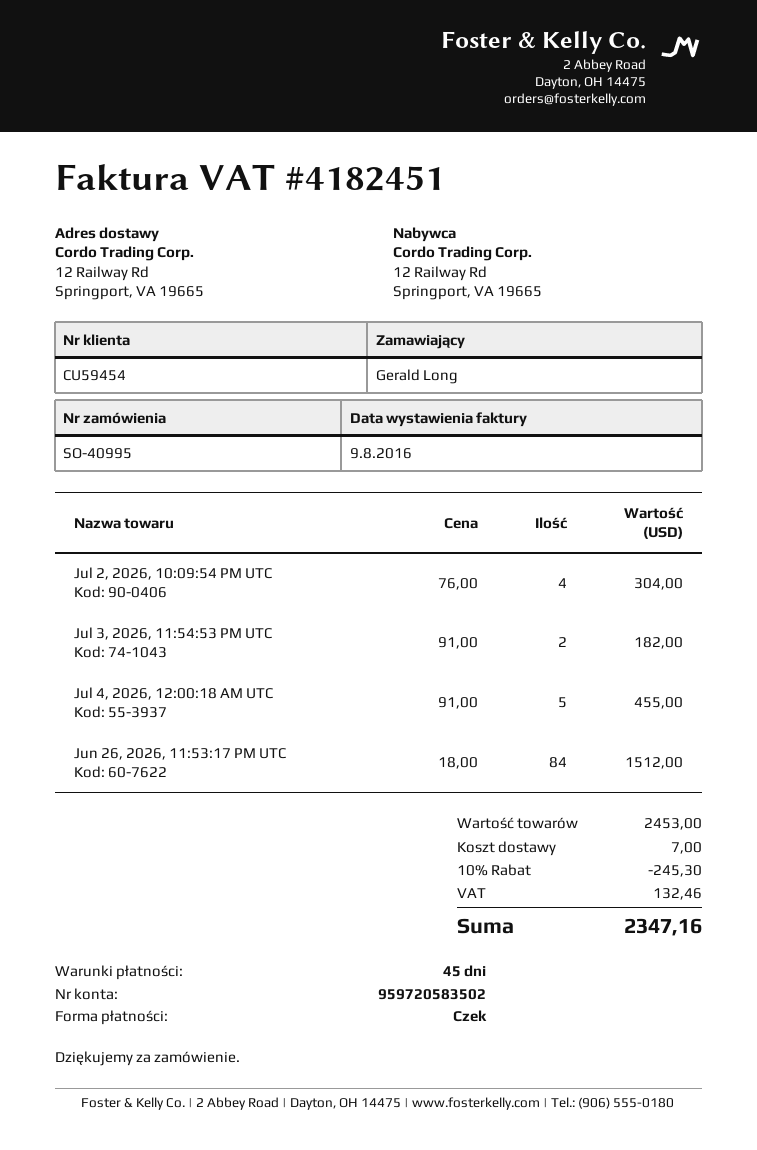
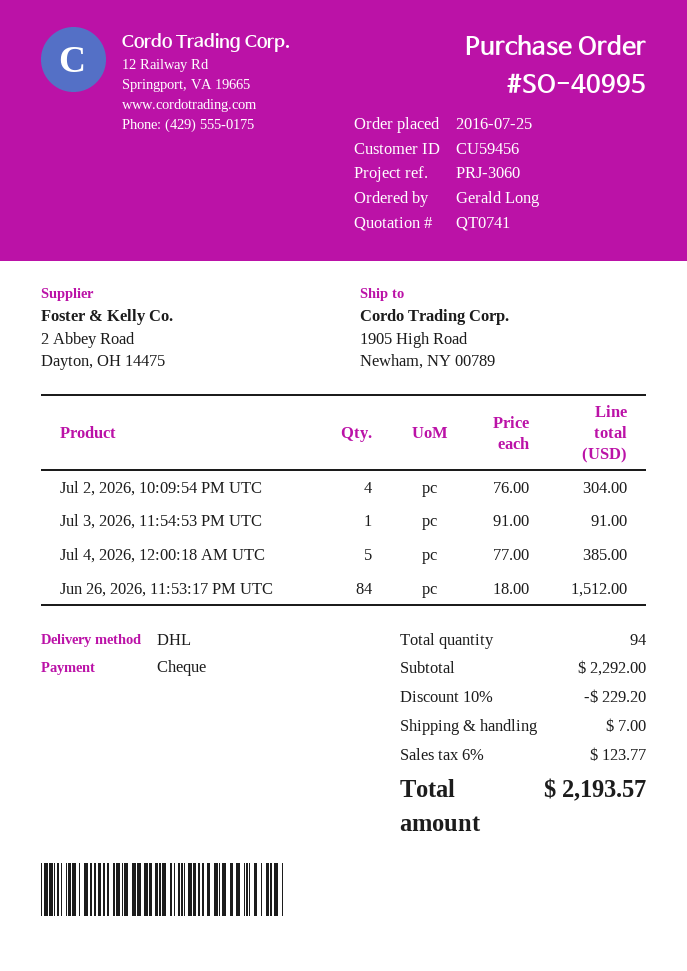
customer number: CU59454 -> CU59456
ship to: 12 Railway Rd, Springport, VA 19665 -> 1905 High Road, Newham, NY 00789
Jul 3, 2026, 11:54:53 PM UTC: 2 x 91.00 = 182.00 -> 1 x 91.00 = 91.00
Jul 4, 2026, 12:00:18 AM UTC: 5 x 91.00 = 455.00 -> 5 x 77.00 = 385.00
subtotal: 2453.00 -> 2292.00
discount: 10% = 245.30 -> 10% = 229.20
tax: 132.46 -> 123.77
total: 2347.16 -> 2193.57

